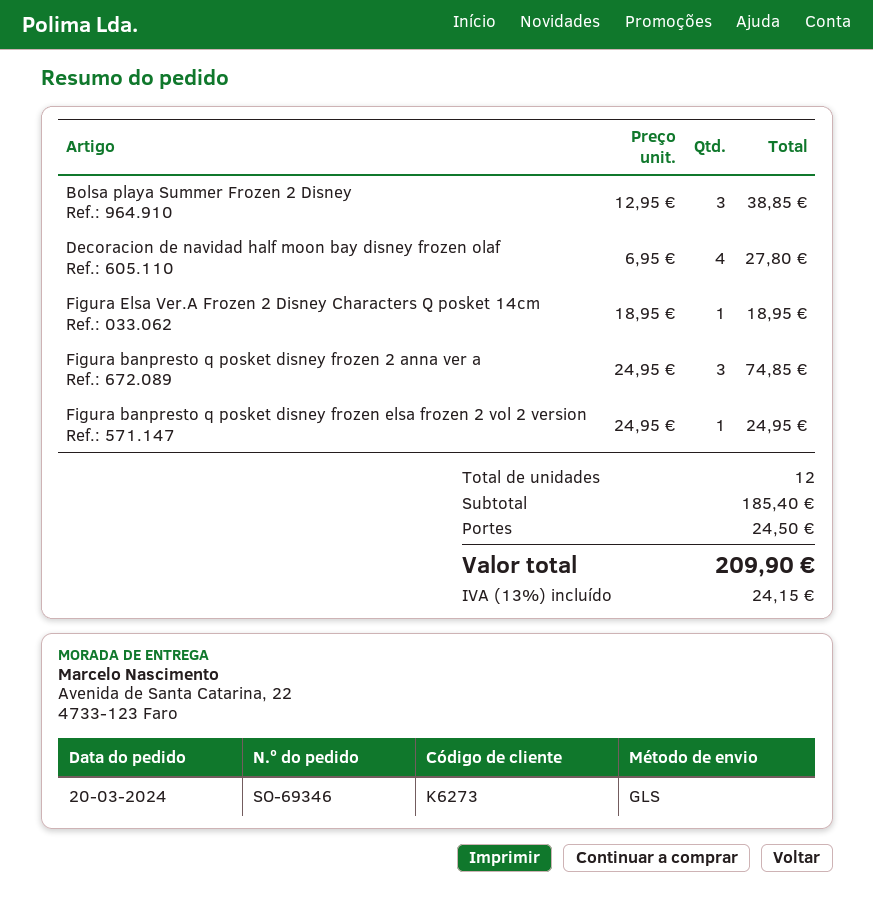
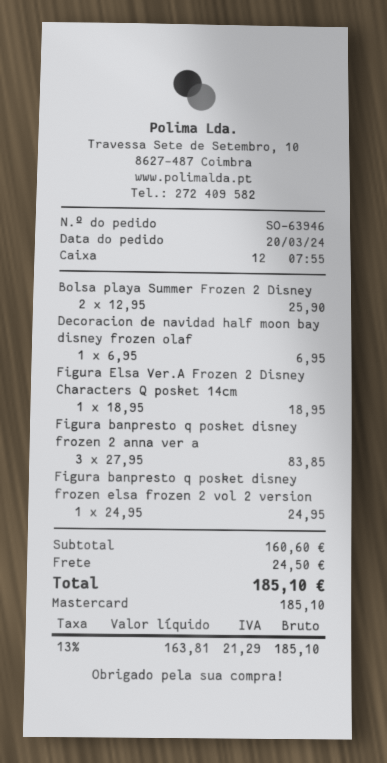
order number: SO-69346 -> SO-63946
Bolsa playa Summer Frozen 2 Disney: 3 x 12.95 = 38.85 -> 2 x 12.95 = 25.90
Decoracion de navidad half moon bay disney frozen olaf: 4 x 6.95 = 27.80 -> 1 x 6.95 = 6.95
Figura banpresto q posket disney frozen 2 anna ver a: 3 x 24.95 = 74.85 -> 3 x 27.95 = 83.85
subtotal: 185.40 -> 160.60
tax: 13% = 24.15 -> 13% = 21.29
total: 209.90 -> 185.10

